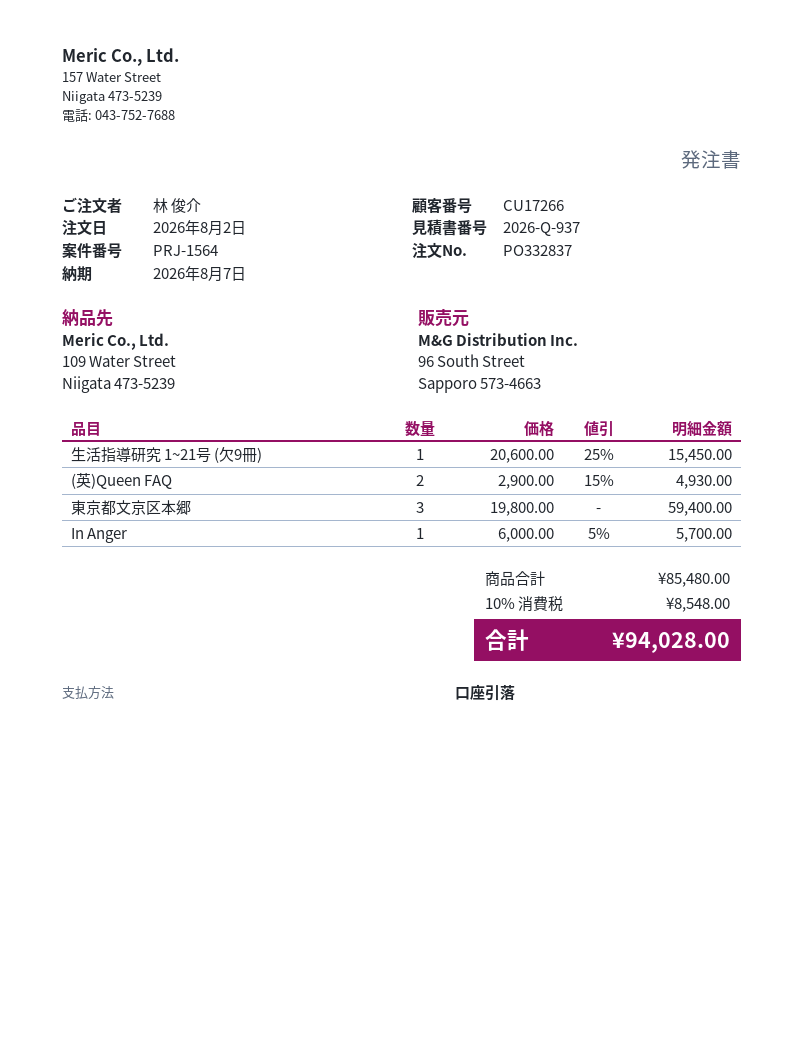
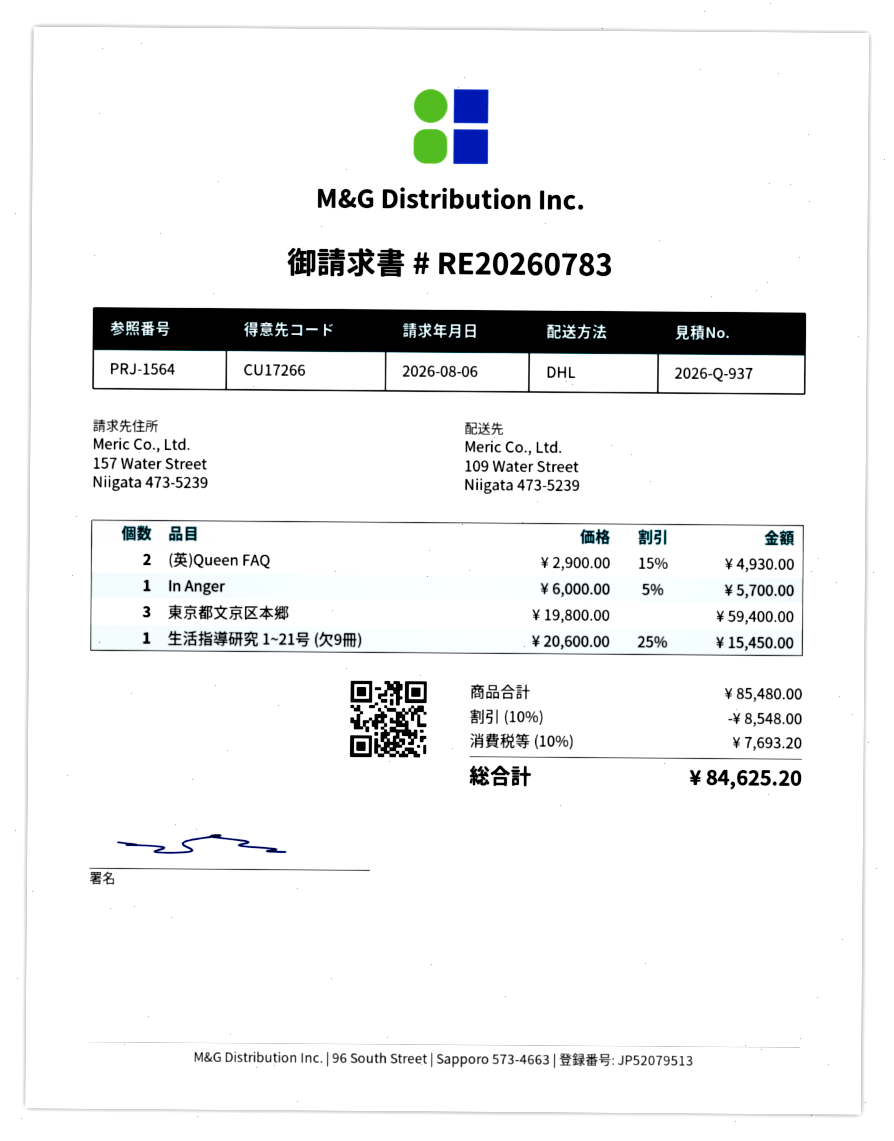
discount: none -> 10% = 8548.00
tax: 10% = 8548.00 -> 10% = 7693.20
total: 94028.00 -> 84625.20

